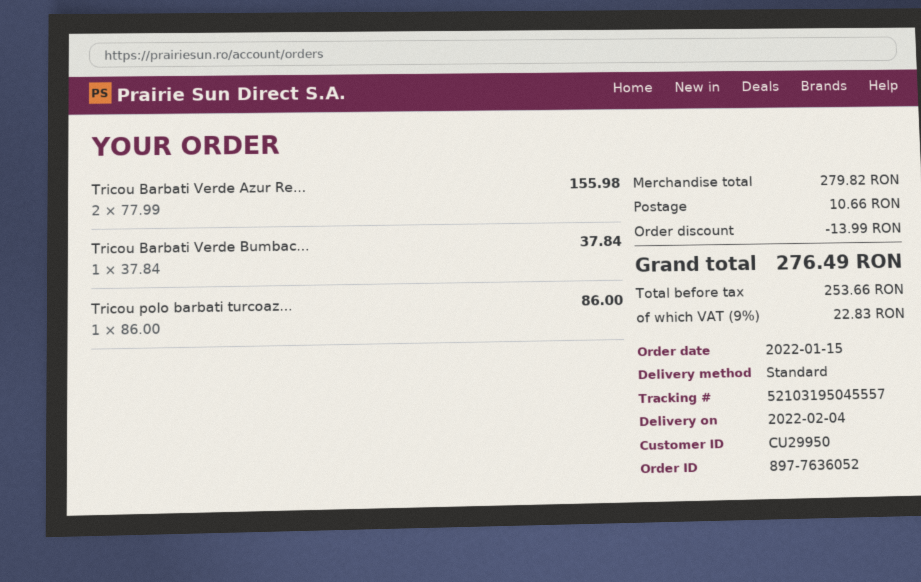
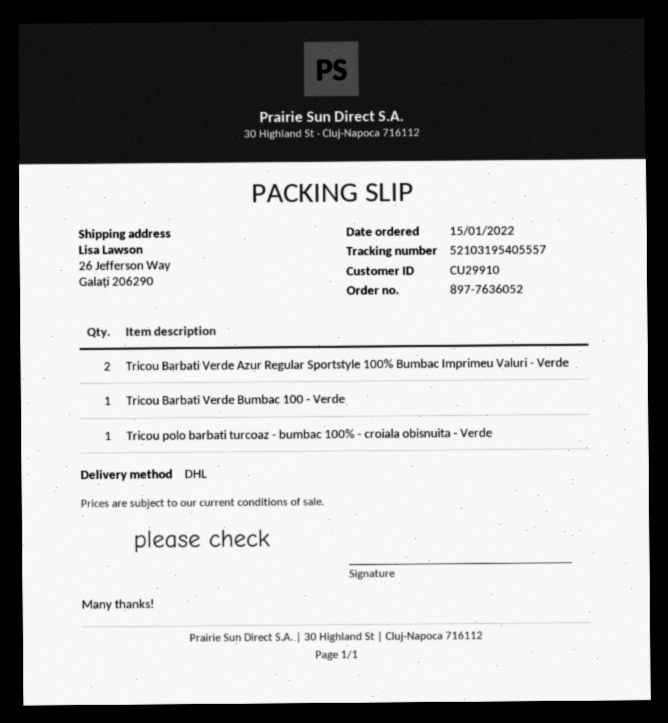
customer number: CU29950 -> CU29910
shipping method: standard -> DHL
tracking number: 52103195045557 -> 52103195405557

